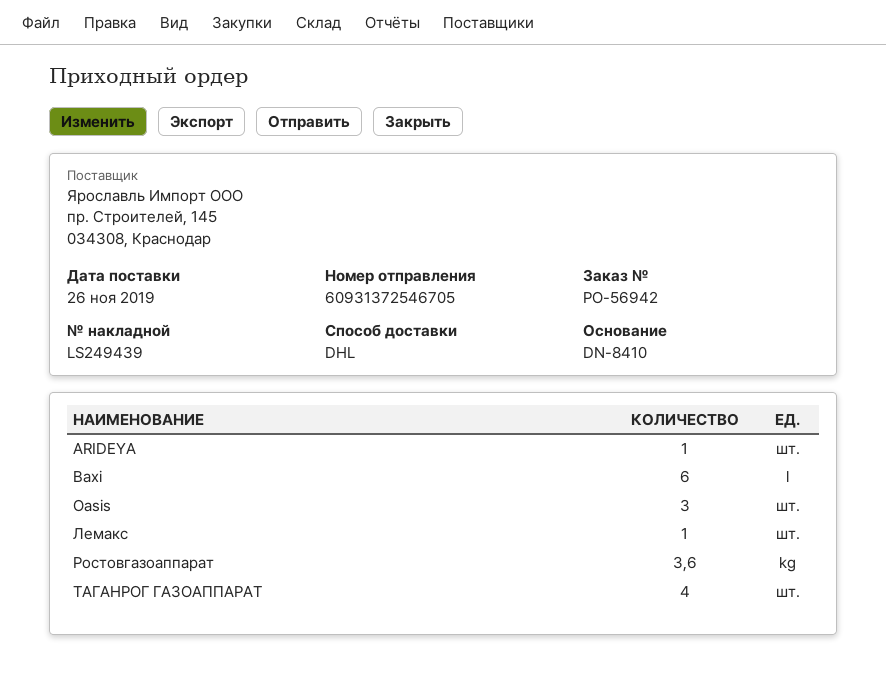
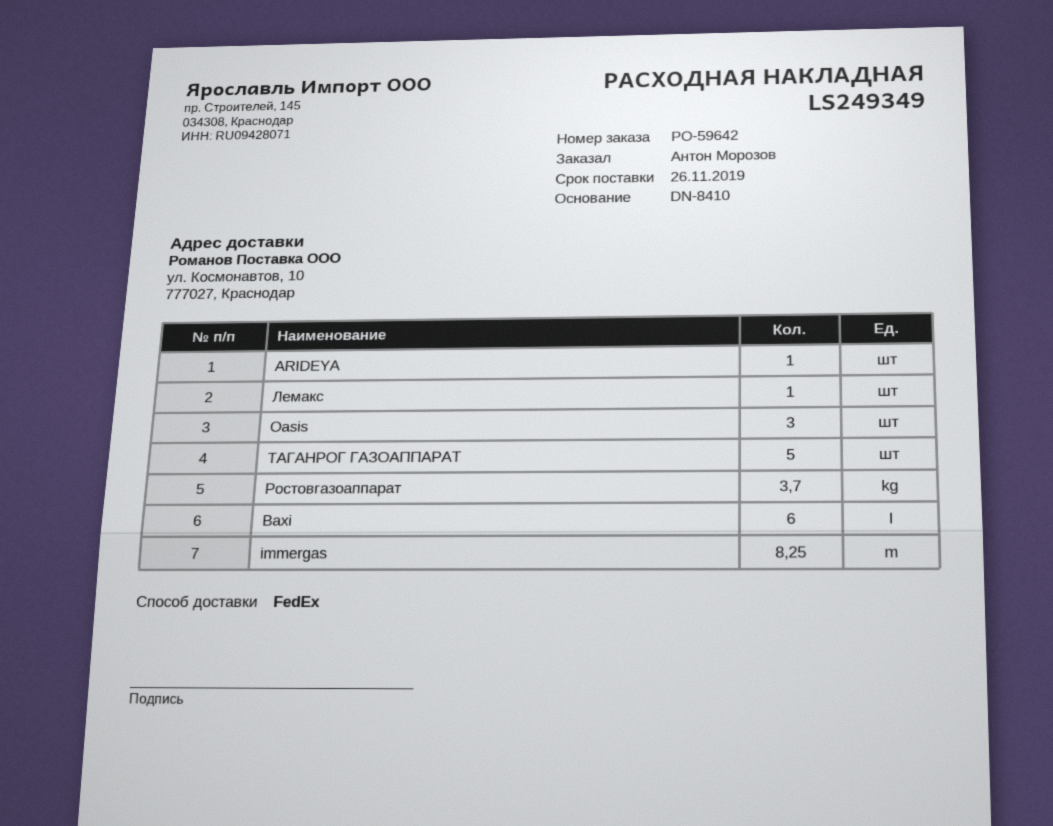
order number: PO-56942 -> PO-59642
delivery note number: LS249439 -> LS249349
shipping method: DHL -> FedEx
Ростовгазоаппарат: 3.6 -> 3.7
ТАГАНРОГ ГАЗОАППАРАТ: 4 -> 5
immergas: none -> 8.25

